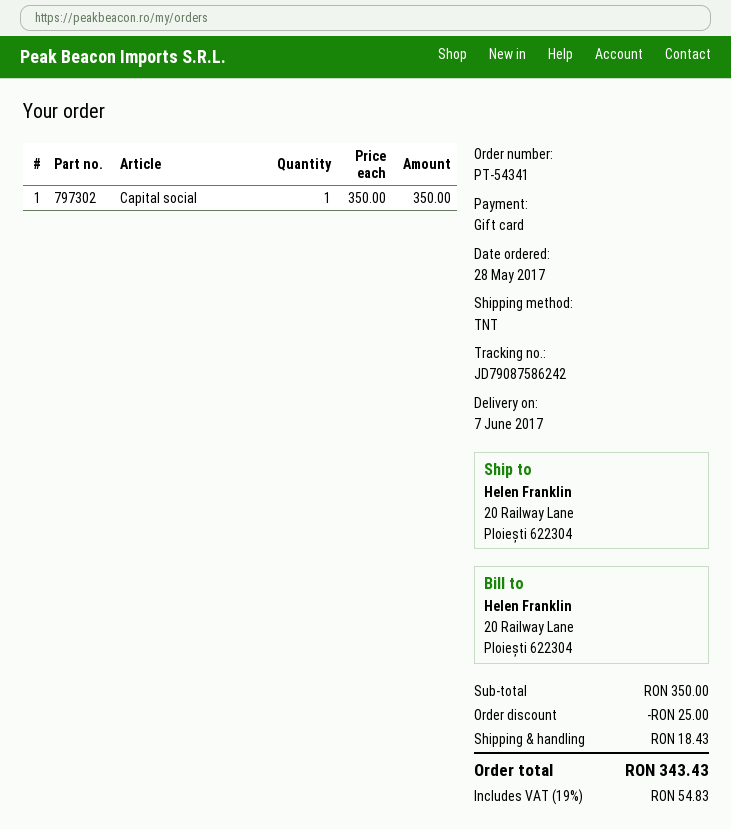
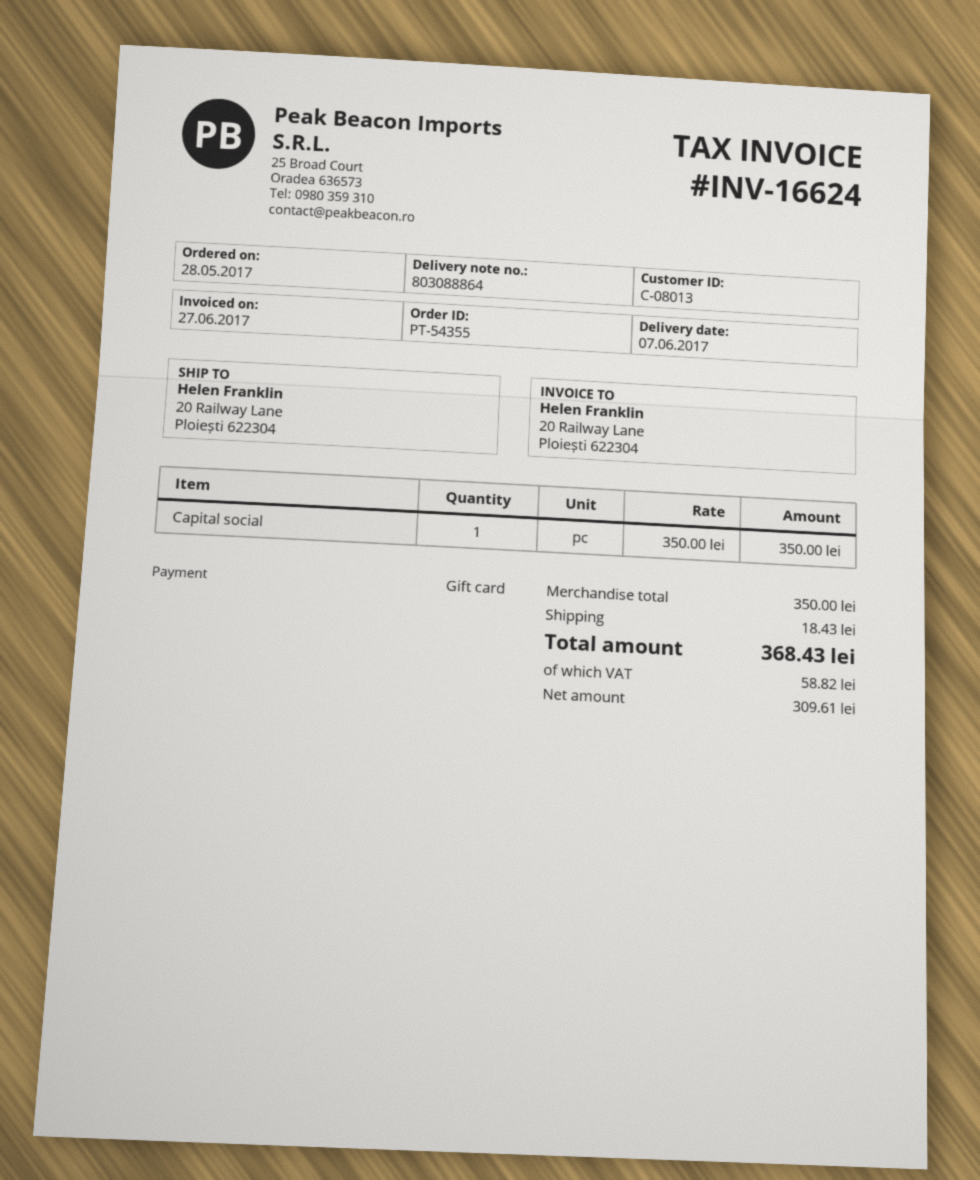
order number: PT-54341 -> PT-54355
discount: 25.00 -> none
tax: 54.83 -> 58.82
total: 343.43 -> 368.43

